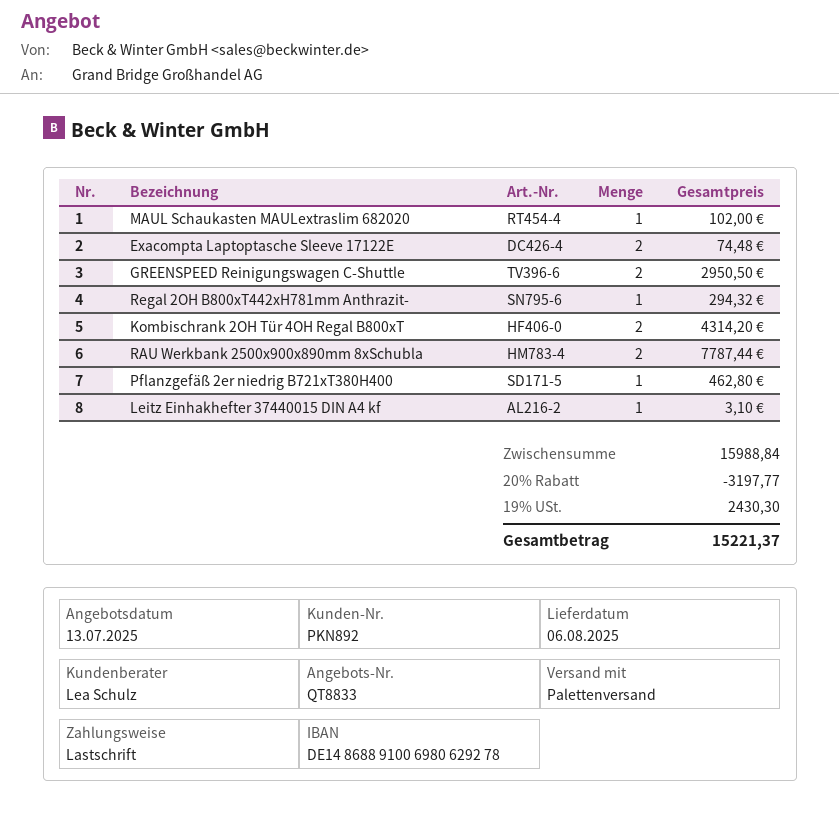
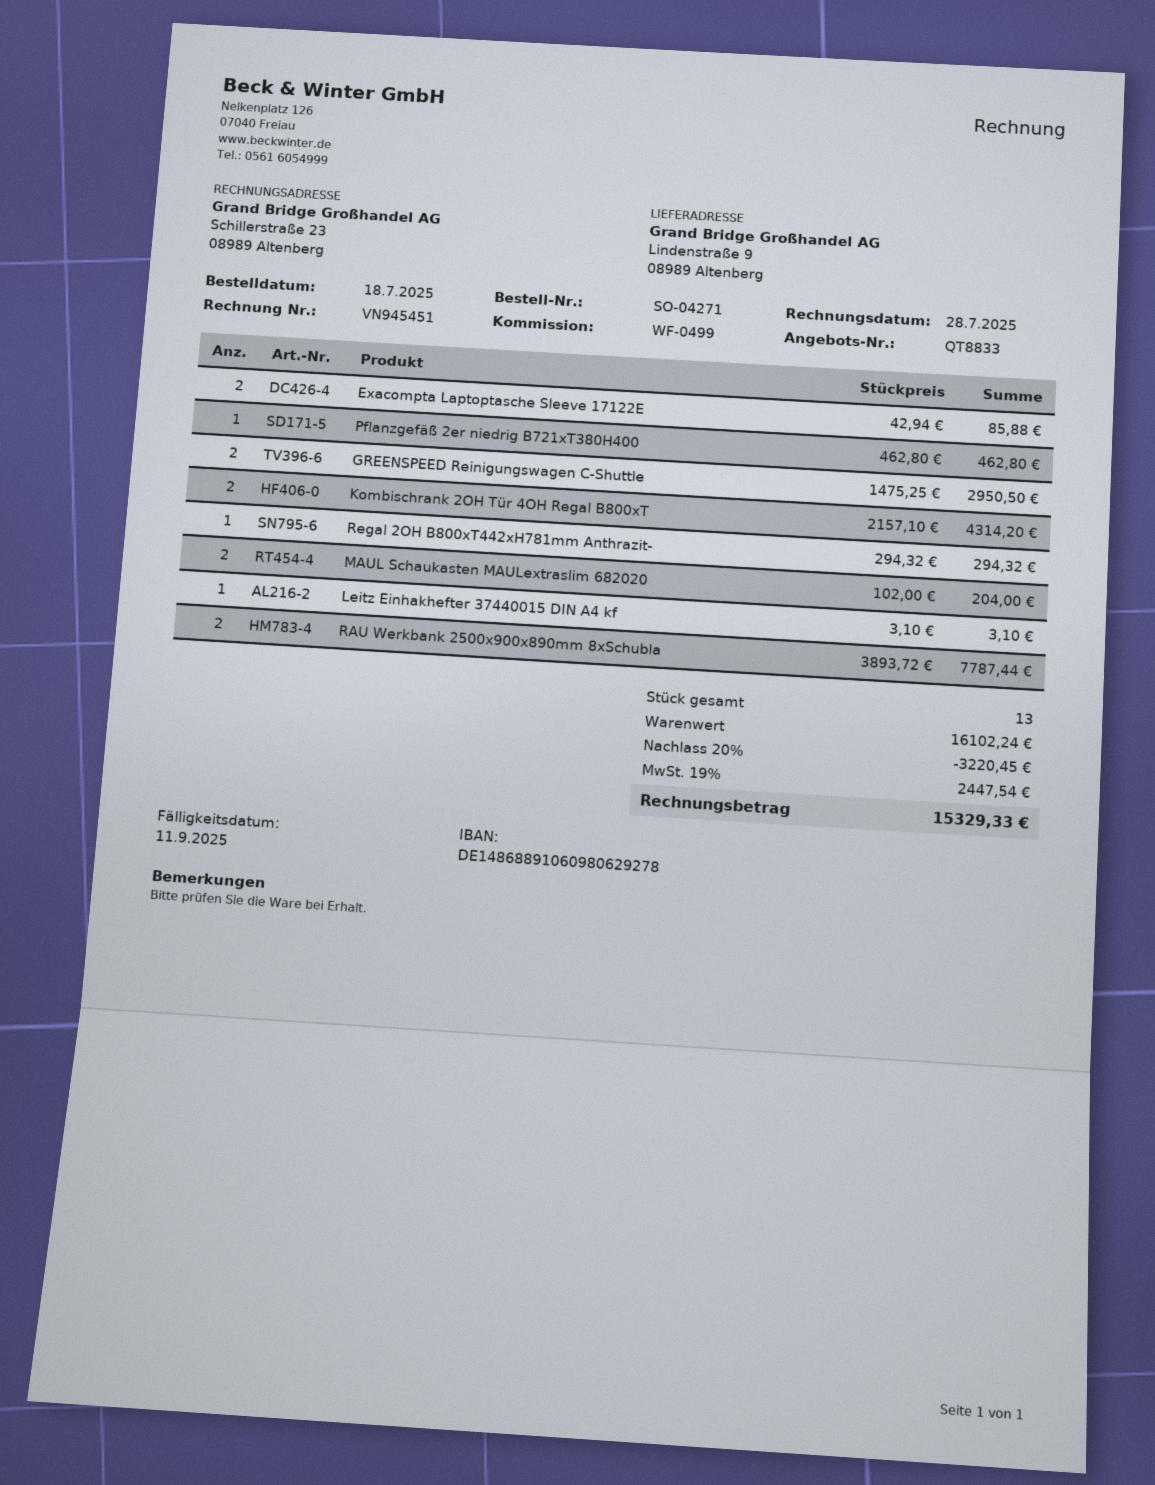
bank account: DE14868891006980629278 -> DE14868891060980629278
MAUL Schaukasten MAULextraslim 682020: 1 for 102.00 -> 2 for 204.00
Exacompta Laptoptasche Sleeve 17122E: 2 for 74.48 -> 2 for 85.88
subtotal: 15988.84 -> 16102.24
discount: 20% = 3197.77 -> 20% = 3220.45
tax: 19% = 2430.30 -> 19% = 2447.54
total: 15221.37 -> 15329.33

